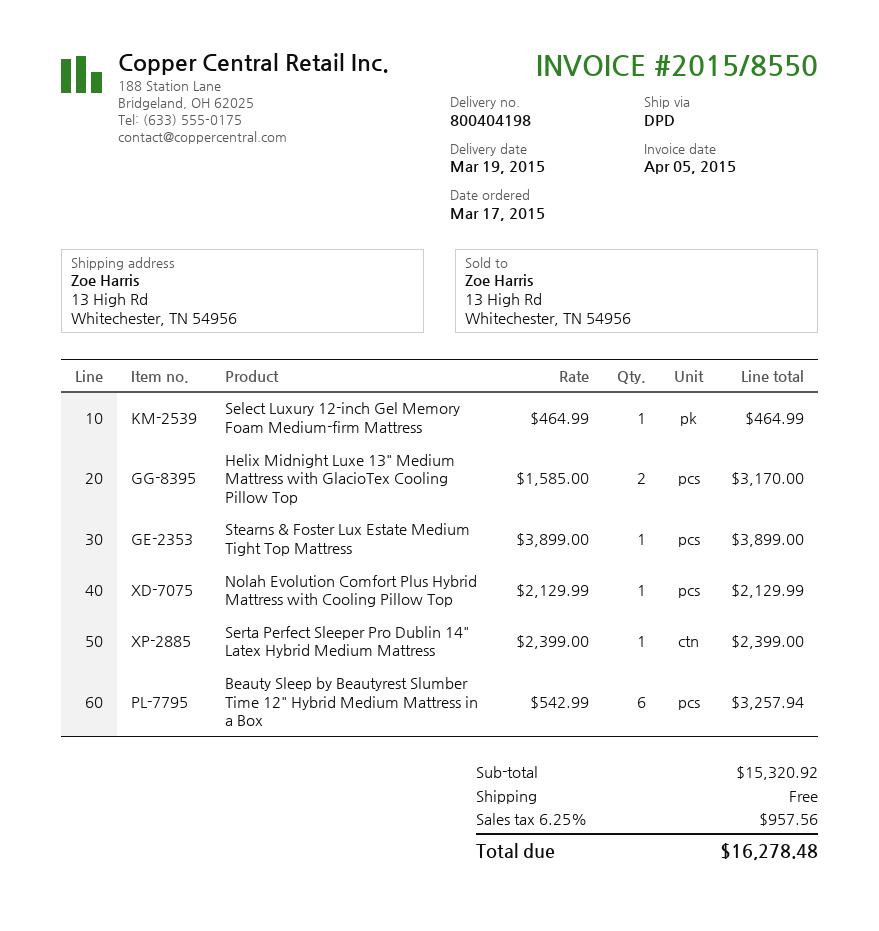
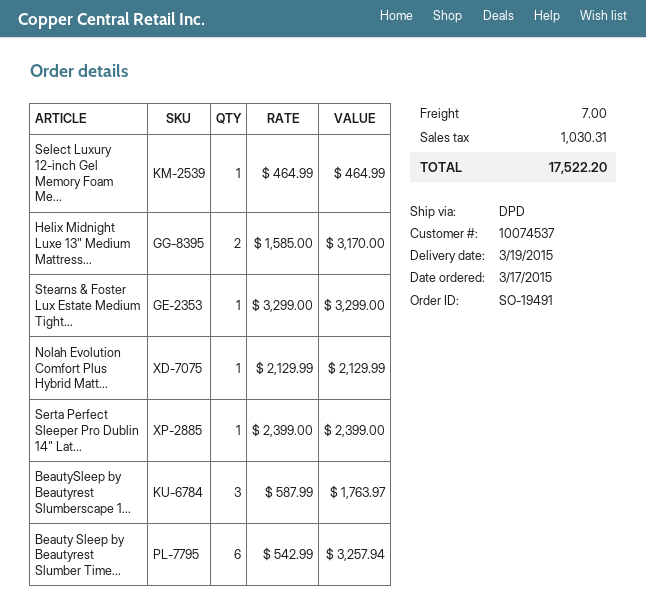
Stearns & Foster Lux Estate Medium Tight Top Mattress: 1 x 3899.00 = 3899.00 -> 1 x 3299.00 = 3299.00
BeautySleep by Beautyrest Slumberscape 1...: none -> 3 x 587.99 = 1763.97
shipping: 0.00 -> 7.00
tax: 957.56 -> 1030.31
total: 16278.48 -> 17522.20

